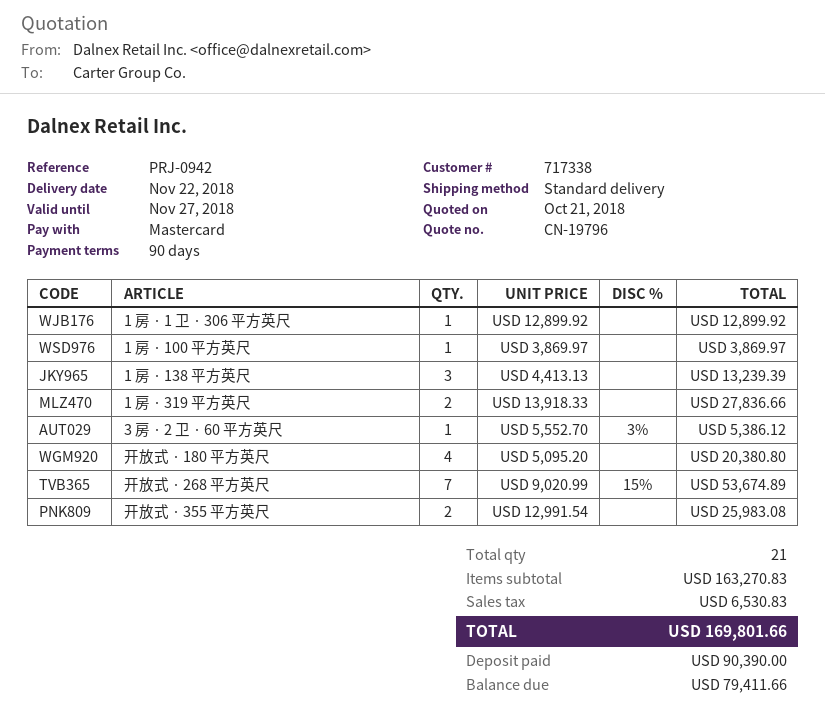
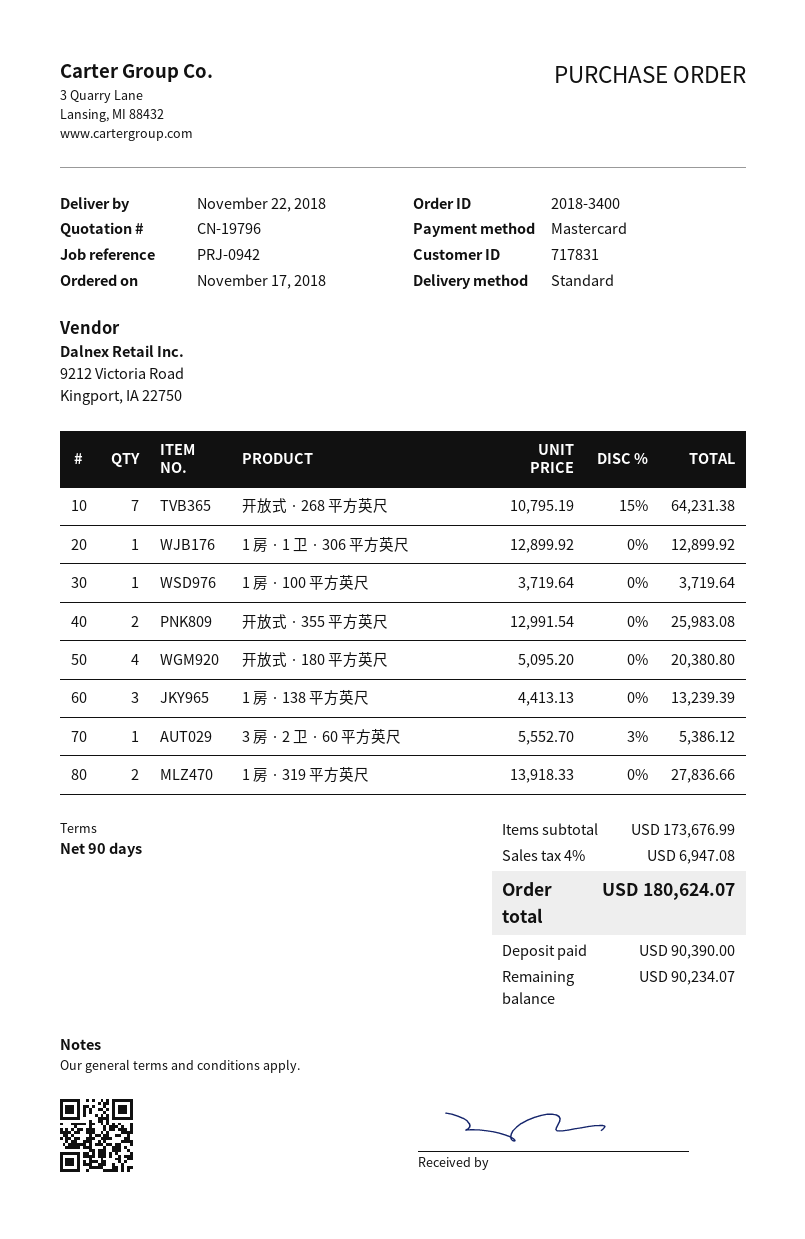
customer number: 717338 -> 717831
1 房 · 100 平方英尺: 1 x 3869.97 = 3869.97 -> 1 x 3719.64 = 3719.64
开放式 · 268 平方英尺: 7 x 9020.99 - 15% = 53674.89 -> 7 x 10795.19 - 15% = 64231.38
subtotal: 163270.83 -> 173676.99
tax: 6530.83 -> 6947.08
total: 169801.66 -> 180624.07
balance: 79411.66 -> 90234.07

